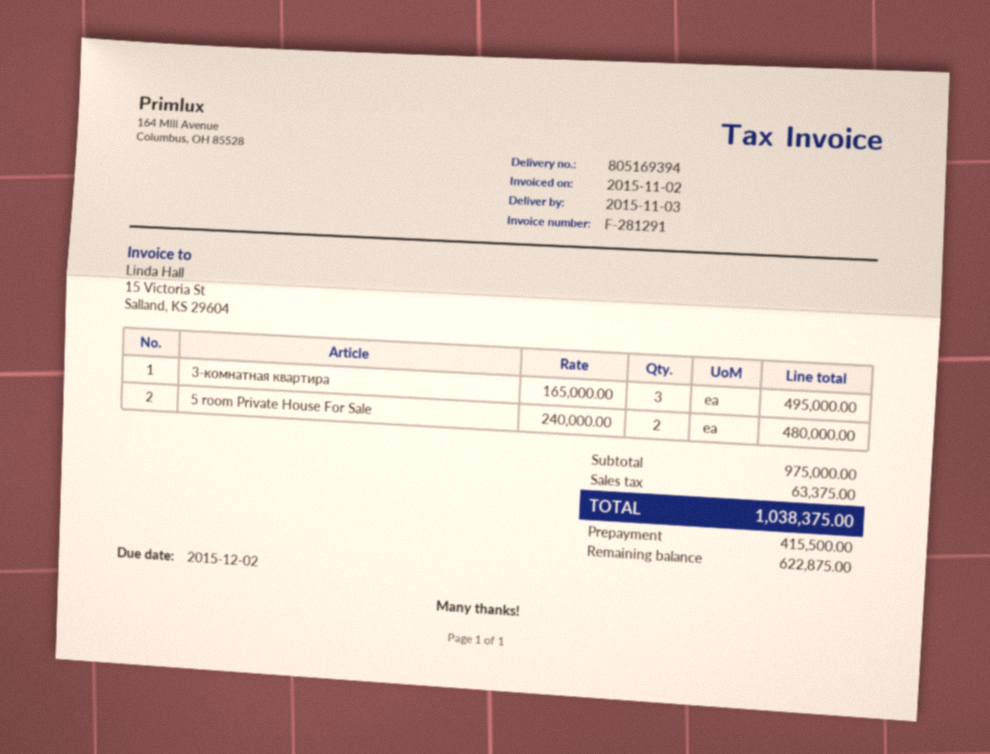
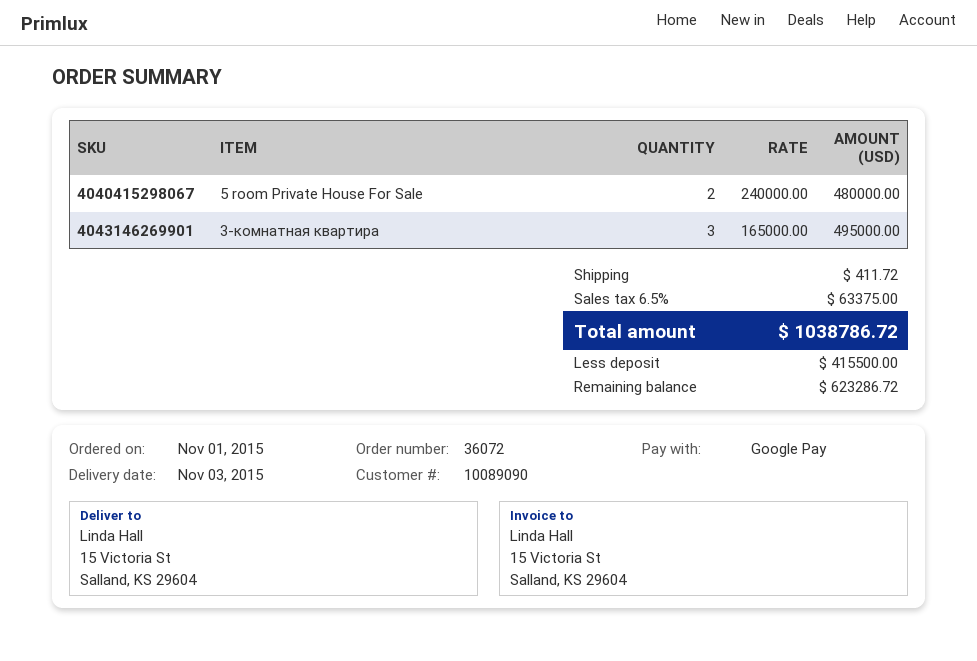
shipping: none -> 411.72
total: 1038375.00 -> 1038786.72
balance: 622875.00 -> 623286.72

